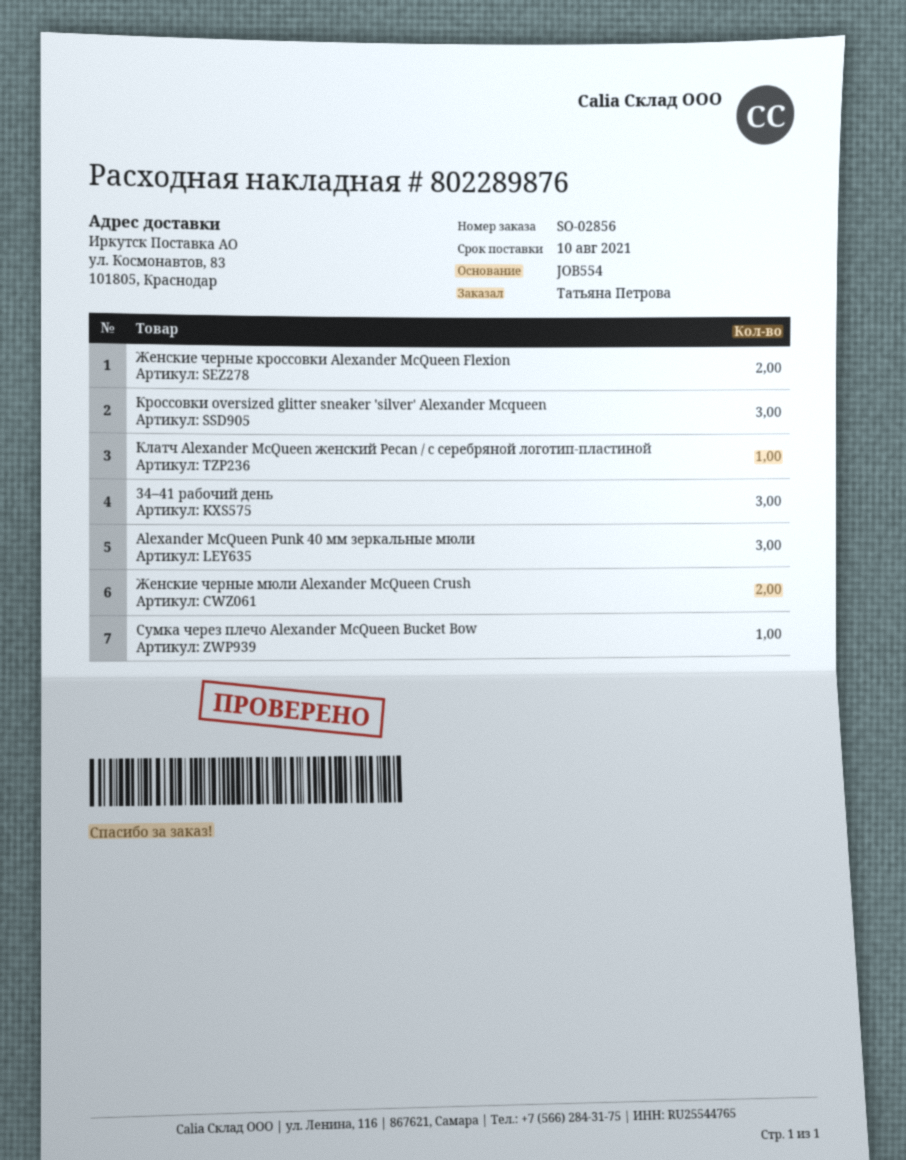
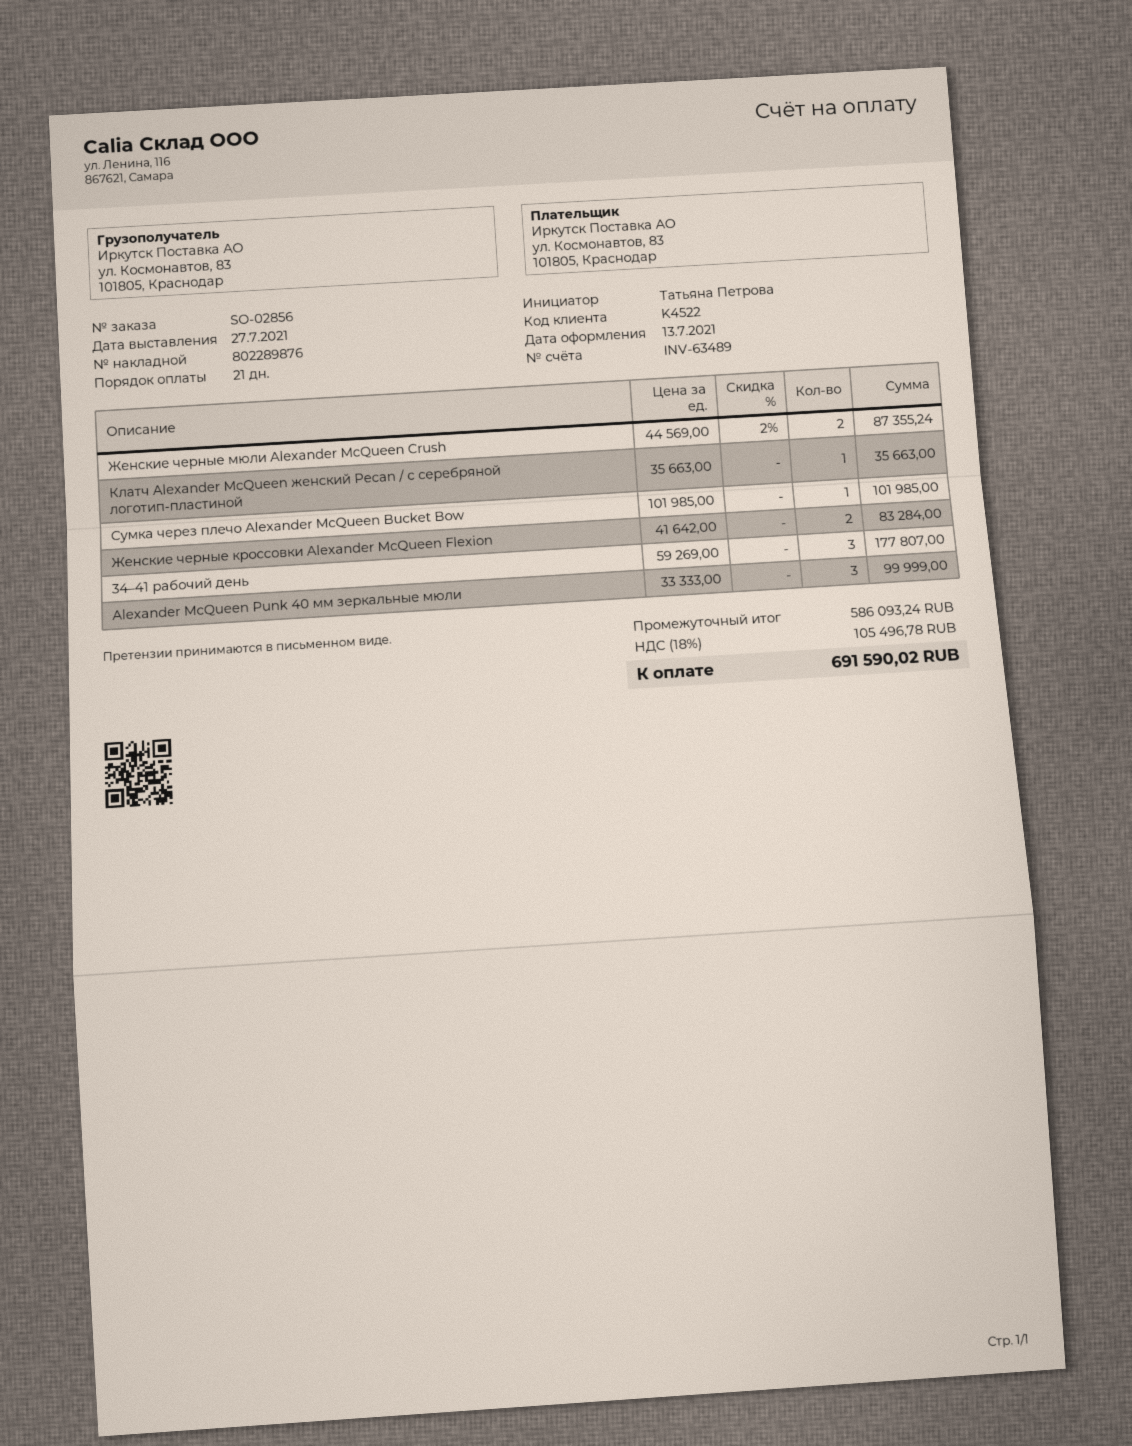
Кроссовки oversized glitter sneaker 'silver' Alexander Mcqueen: 3 -> none

